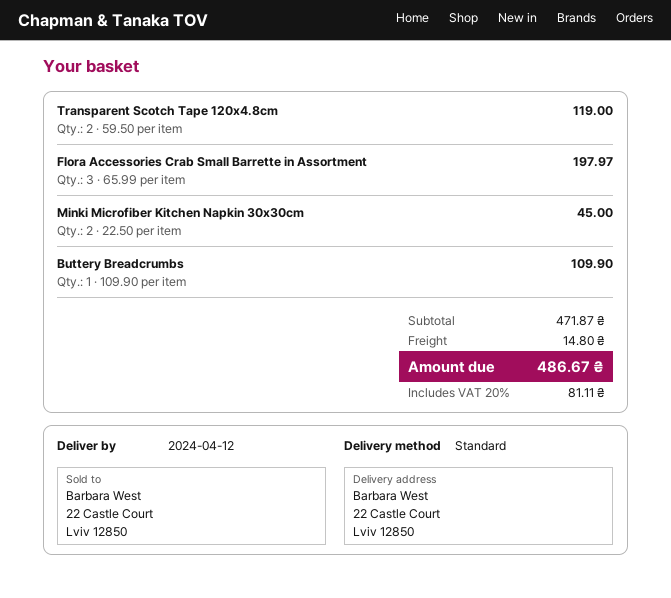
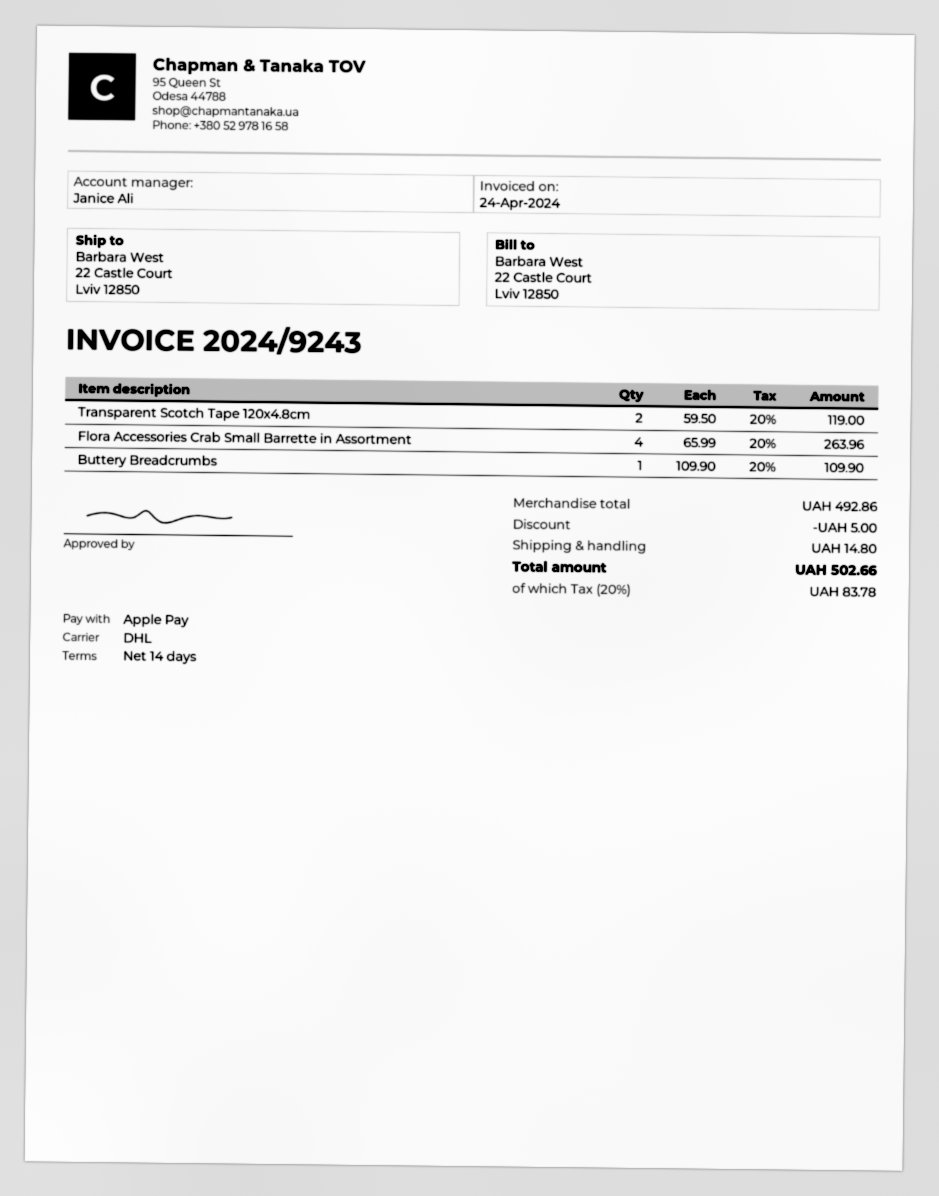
shipping method: standard -> DHL
Flora Accessories Crab Small Barrette in Assortment: 3 x 65.99 = 197.97 -> 4 x 65.99 = 263.96
Minki Microfiber Kitchen Napkin 30x30cm: 2 x 22.50 = 45.00 -> none
subtotal: 471.87 -> 492.86
discount: none -> 5.00
tax: 20% = 81.11 -> 20% = 83.78
total: 486.67 -> 502.66

